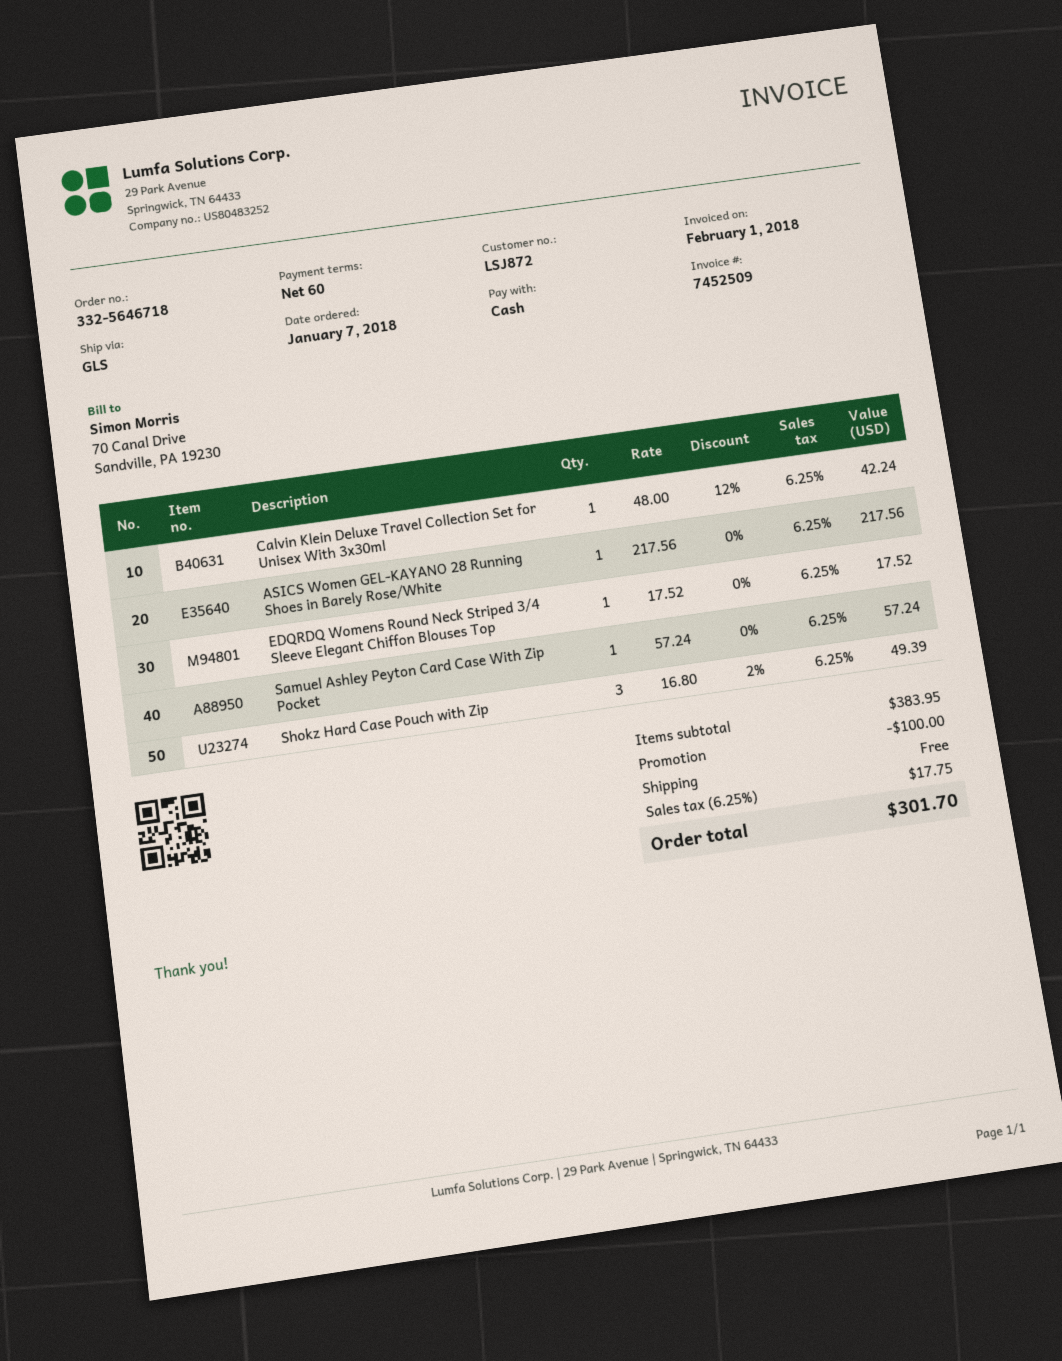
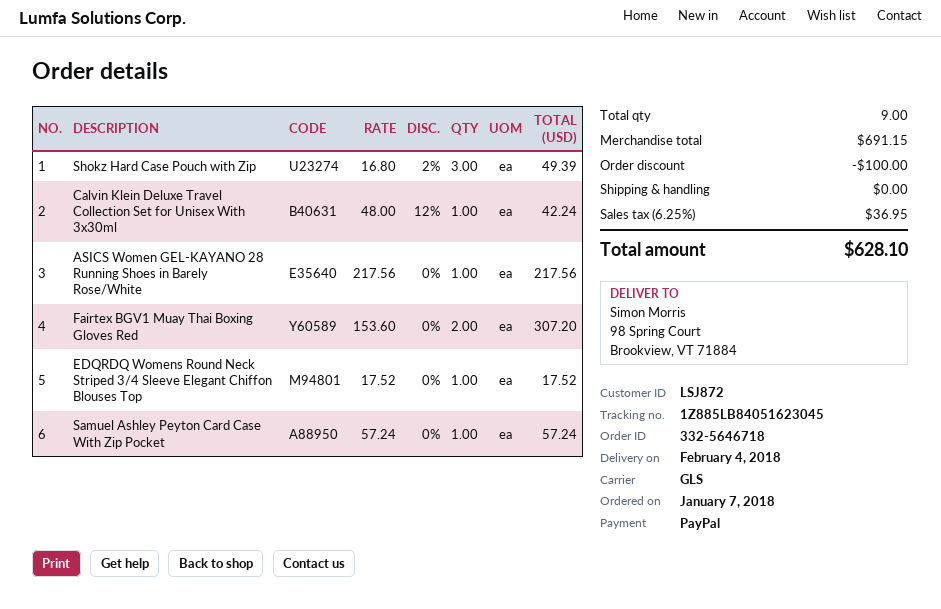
payment method: cash -> PayPal
Fairtex BGV1 Muay Thai Boxing Gloves Red: none -> 2 x 153.60 = 307.20
subtotal: 383.95 -> 691.15
tax: 6.25% = 17.75 -> 6.25% = 36.95
total: 301.70 -> 628.10

